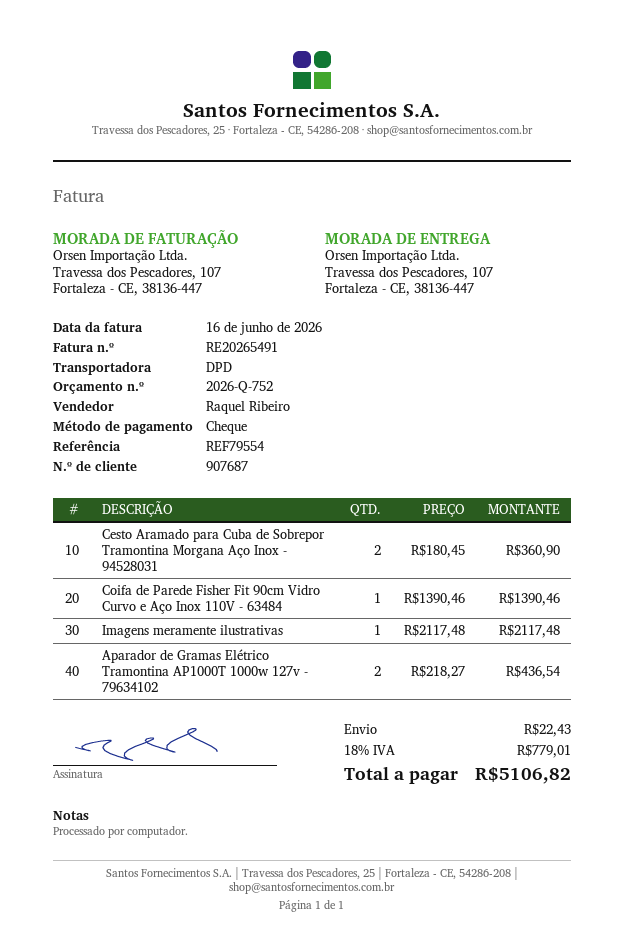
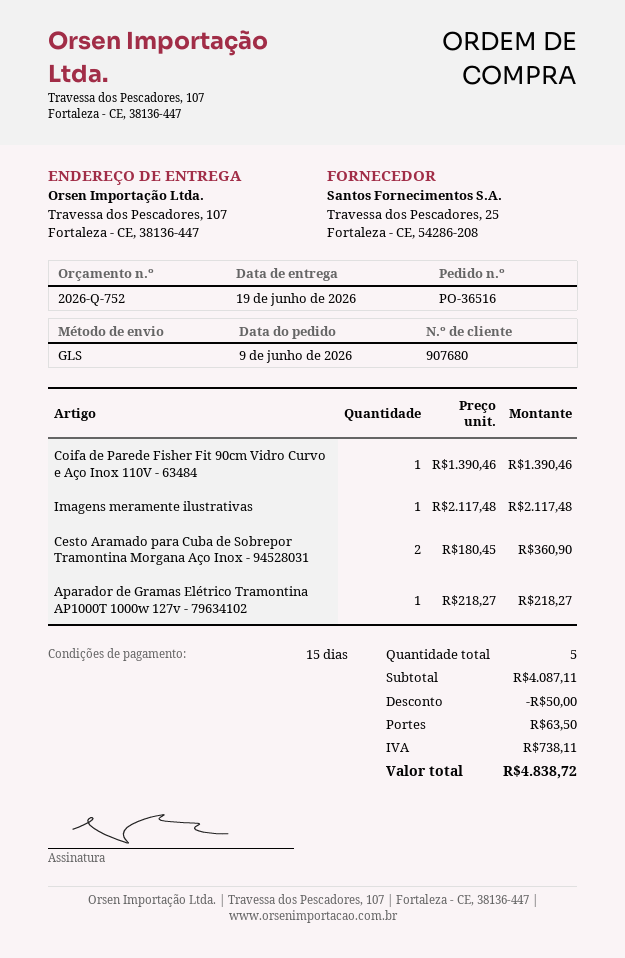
customer number: 907687 -> 907680
shipping method: DPD -> GLS
Aparador de Gramas Elétrico Tramontina AP1000T 1000w 127v - 79634102: 2 x 218.27 = 436.54 -> 1 x 218.27 = 218.27
discount: none -> 50.00
shipping: 22.43 -> 63.50
tax: 779.01 -> 738.11
total: 5106.82 -> 4838.72

